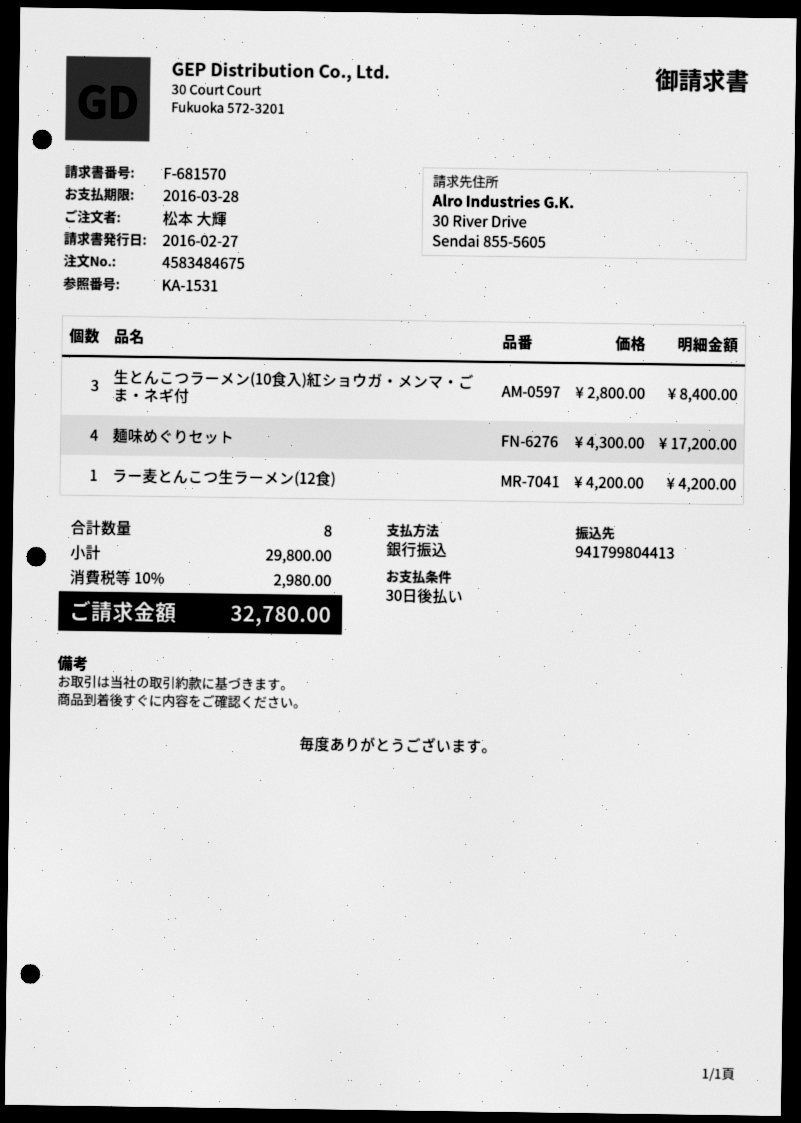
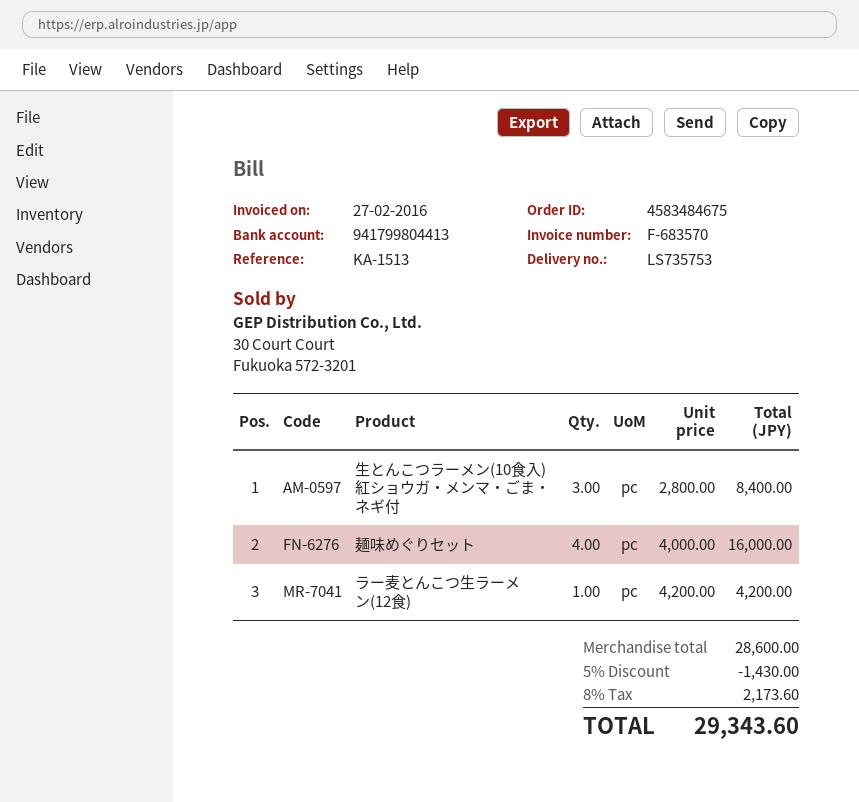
invoice number: F-681570 -> F-683570
reference: KA-1531 -> KA-1513
麺味めぐりセット: 4 x 4300.00 = 17200.00 -> 4 x 4000.00 = 16000.00
subtotal: 29800.00 -> 28600.00
discount: none -> 5% = 1430.00
tax: 10% = 2980.00 -> 8% = 2173.60
total: 32780.00 -> 29343.60

